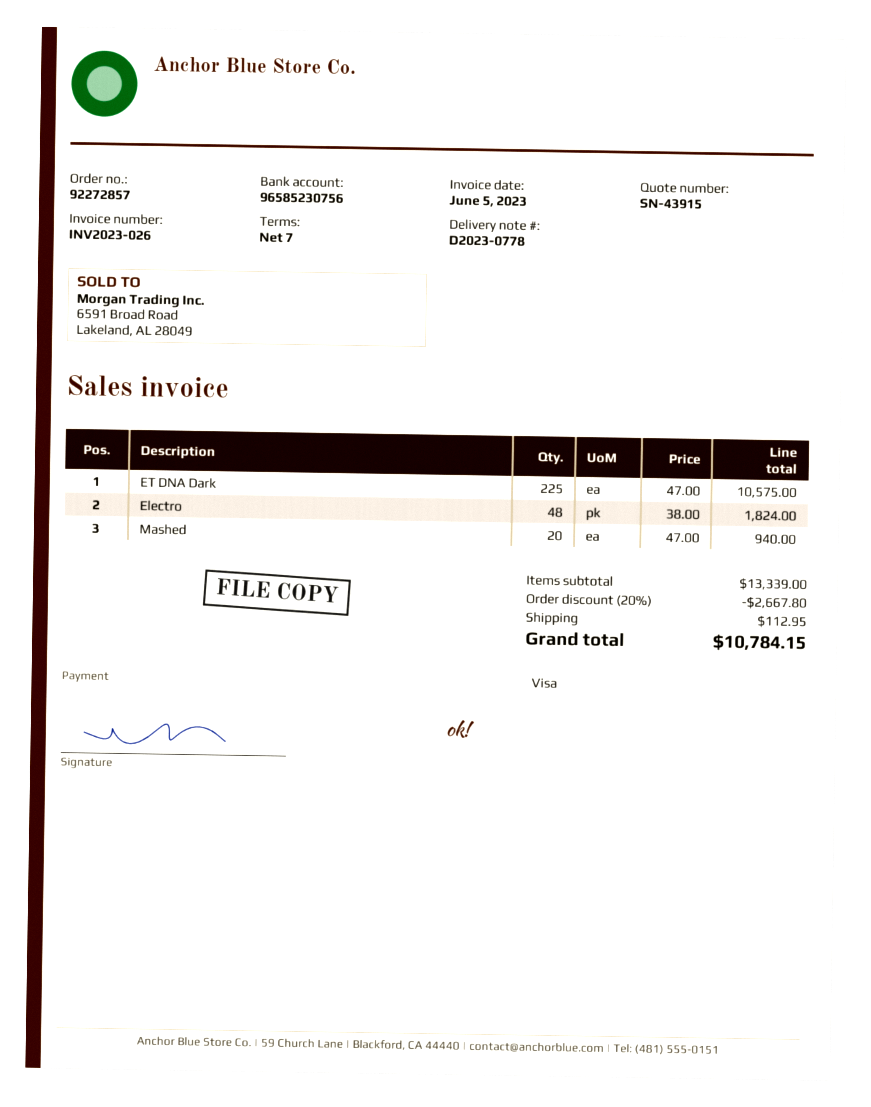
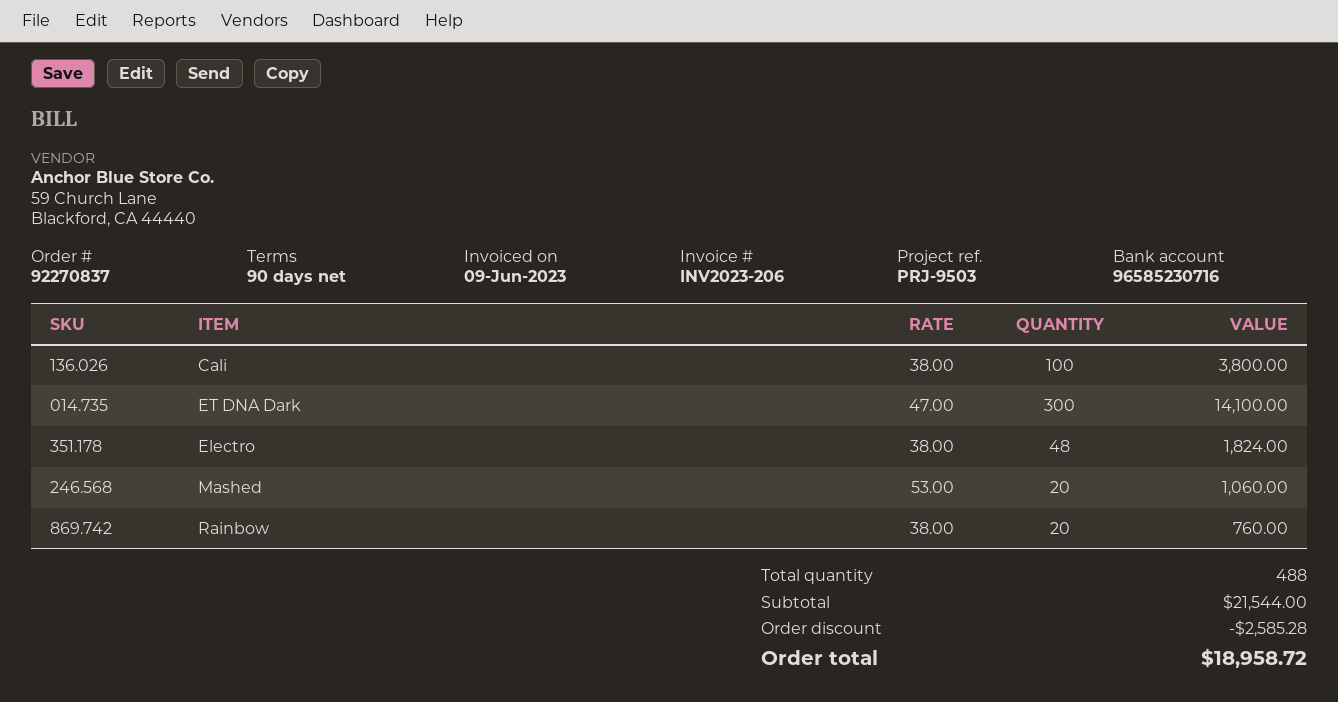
order number: 92272857 -> 92270837
invoice number: INV2023-026 -> INV2023-206
invoice date: 2023-06-05 -> 2023-06-09
payment terms: 7 days -> 90 days
bank account: 96585230756 -> 96585230716
ET DNA Dark: 225 x 47.00 = 10575.00 -> 300 x 47.00 = 14100.00
Mashed: 20 x 47.00 = 940.00 -> 20 x 53.00 = 1060.00
Cali: none -> 100 x 38.00 = 3800.00
Rainbow: none -> 20 x 38.00 = 760.00
subtotal: 13339.00 -> 21544.00
discount: 2667.80 -> 2585.28
shipping: 112.95 -> none
total: 10784.15 -> 18958.72

